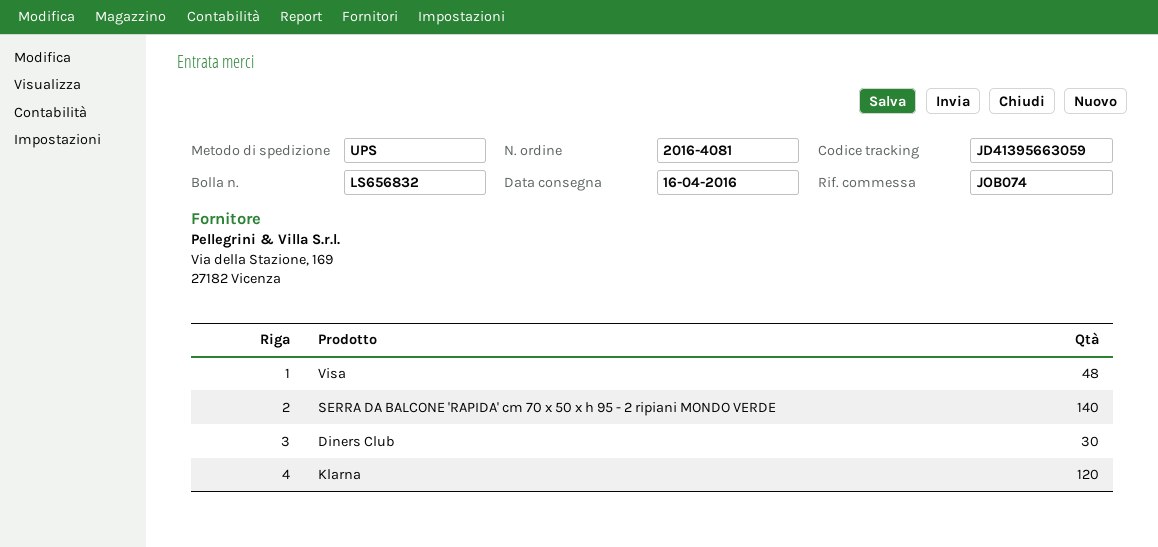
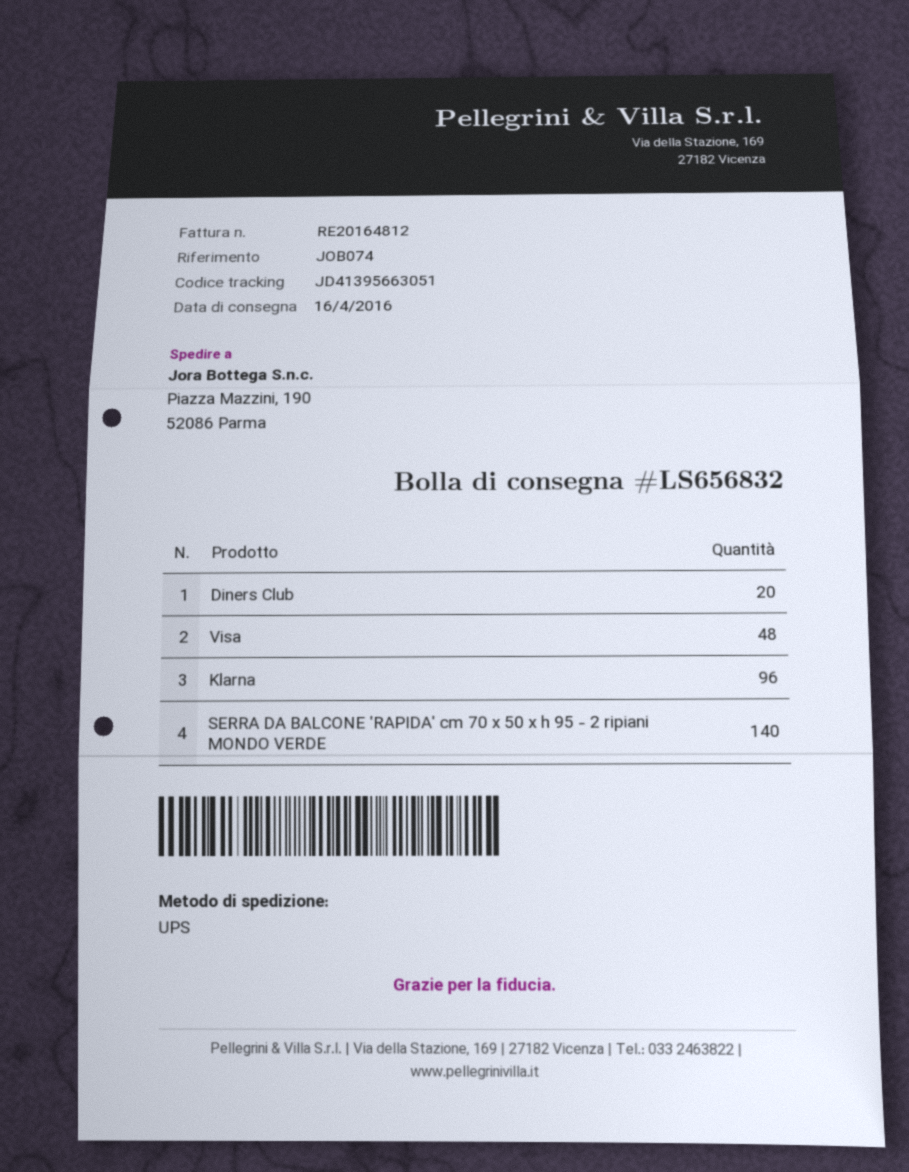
tracking number: JD41395663059 -> JD41395663051
Diners Club: 30 -> 20
Klarna: 120 -> 96

